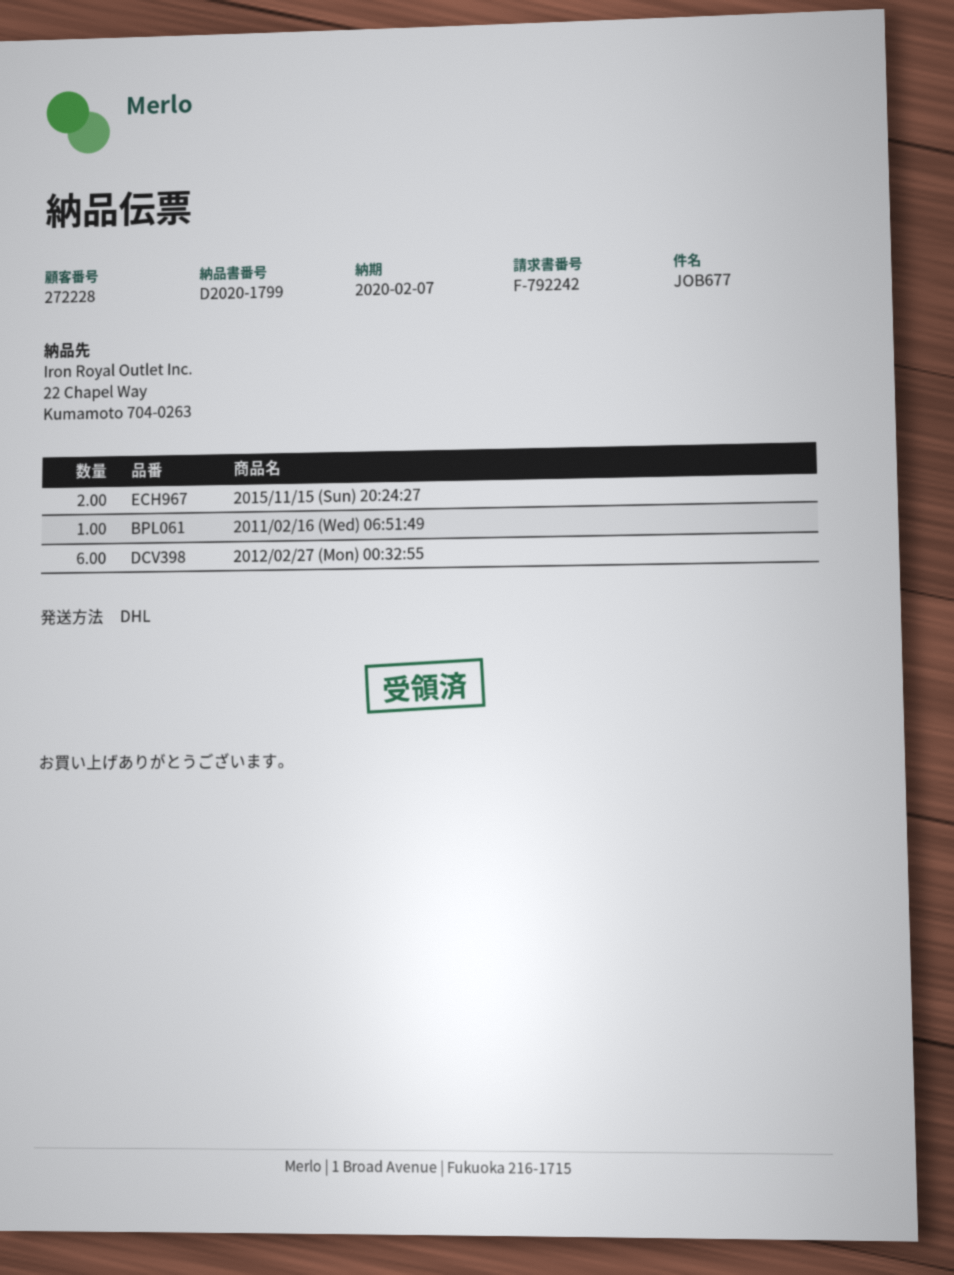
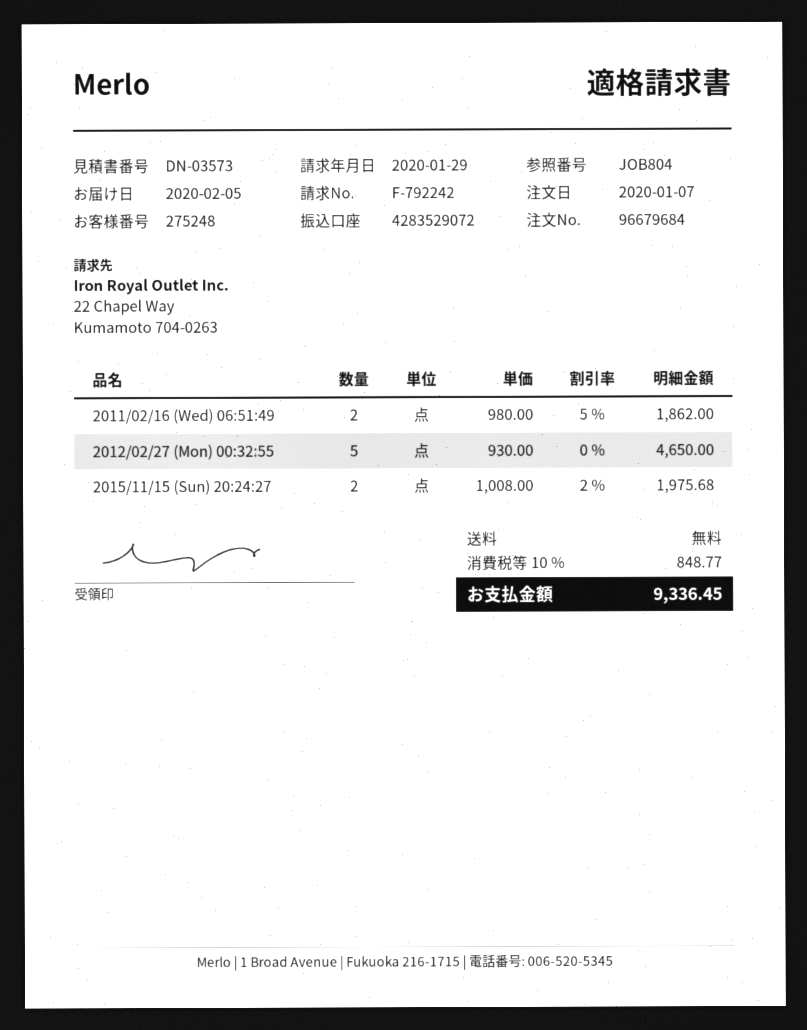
delivery date: 2020-02-07 -> 2020-02-05
customer number: 272228 -> 275248
reference: JOB677 -> JOB804
2011/02/16 (Wed) 06:51:49: 1 -> 2
2012/02/27 (Mon) 00:32:55: 6 -> 5

